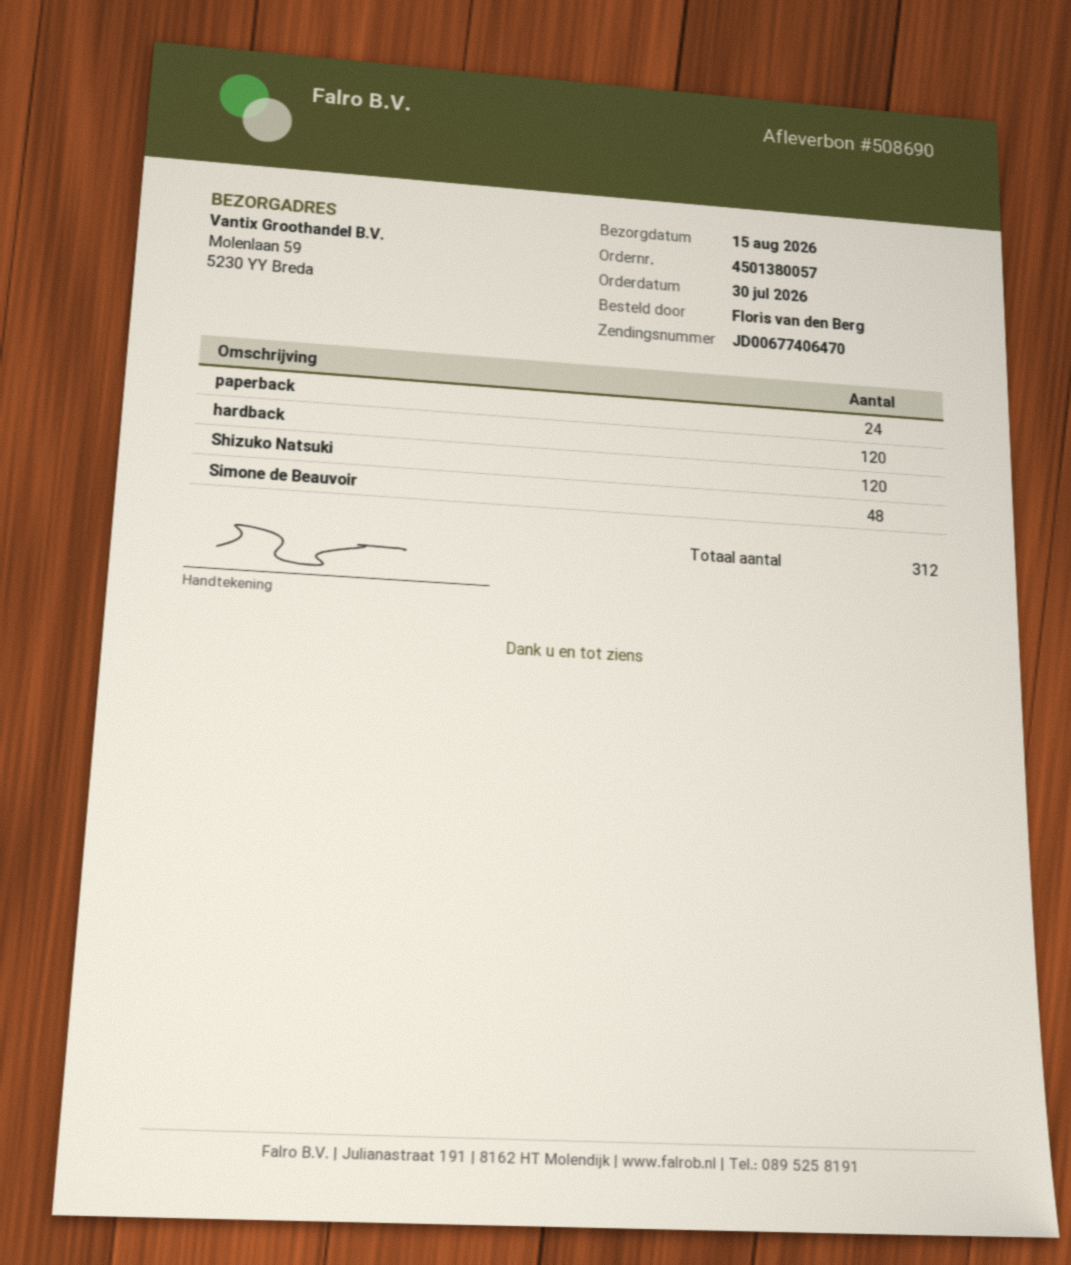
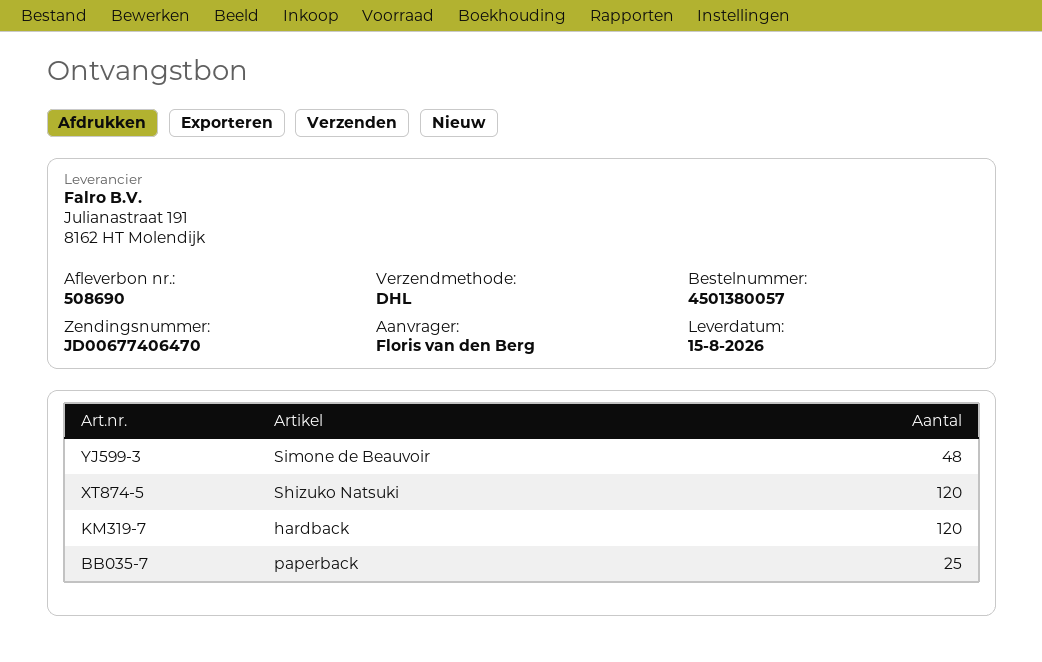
paperback: 24 -> 25

